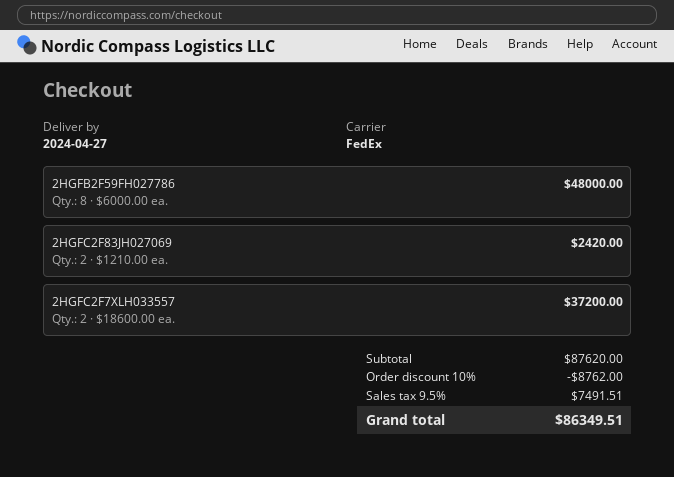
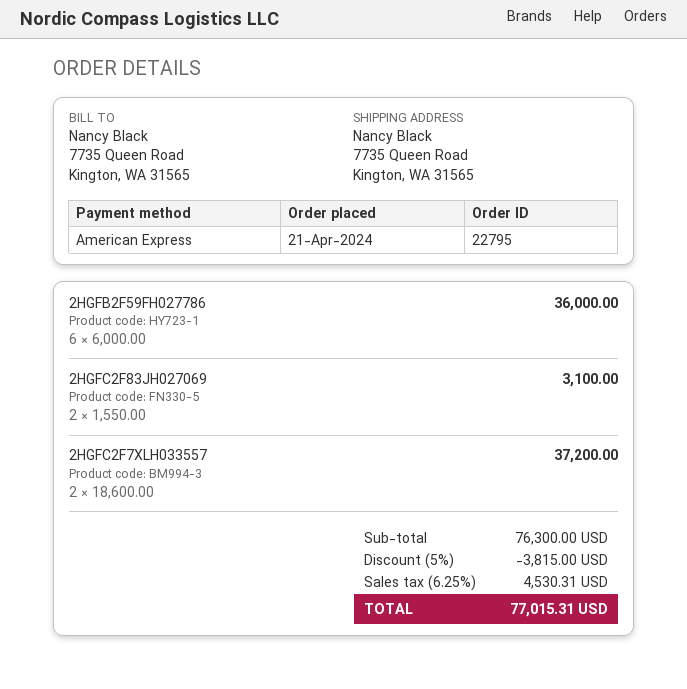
2HGFB2F59FH027786: 8 x 6000.00 = 48000.00 -> 6 x 6000.00 = 36000.00
2HGFC2F83JH027069: 2 x 1210.00 = 2420.00 -> 2 x 1550.00 = 3100.00
subtotal: 87620.00 -> 76300.00
discount: 10% = 8762.00 -> 5% = 3815.00
tax: 9.5% = 7491.51 -> 6.25% = 4530.31
total: 86349.51 -> 77015.31

